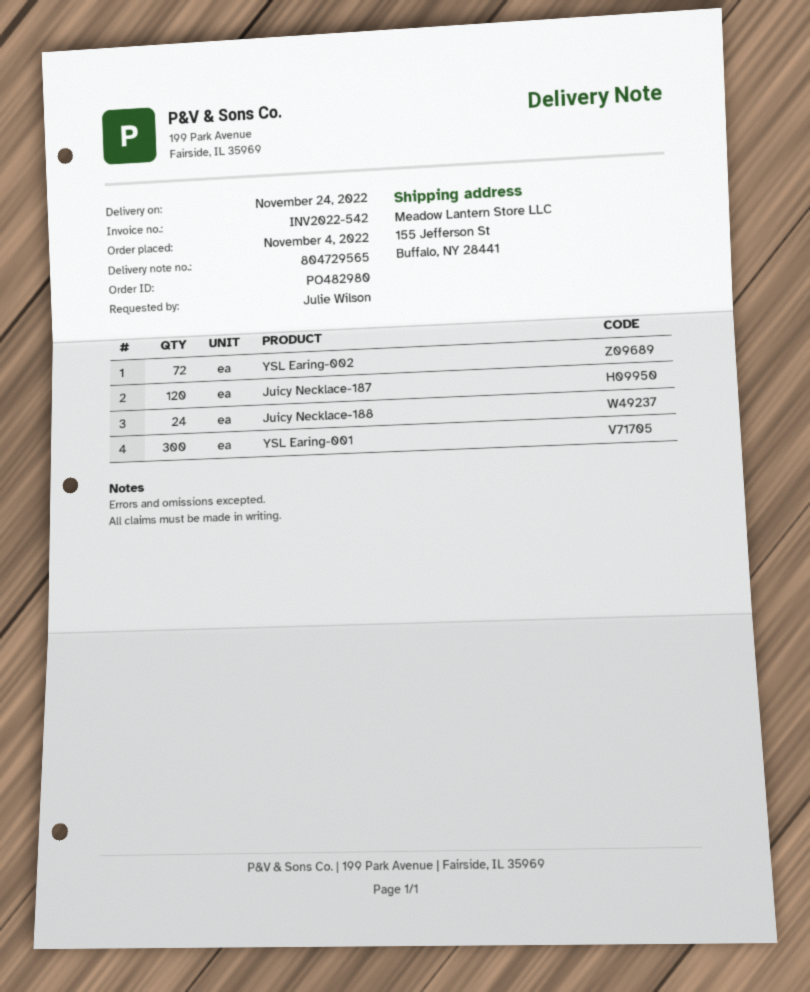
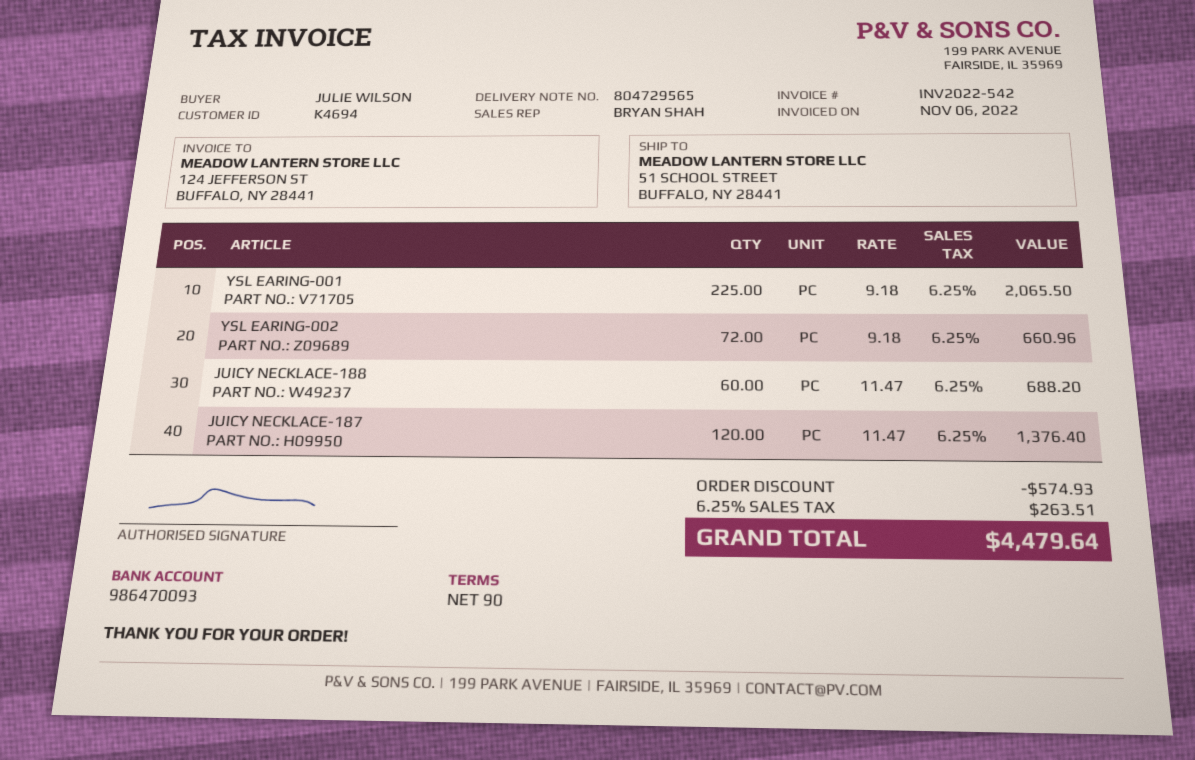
ship to: 155 Jefferson St, Buffalo, NY 28441 -> 51 SCHOOL STREET, BUFFALO, NY 28441
Juicy Necklace-188: 24 -> 60
YSL Earing-001: 300 -> 225

